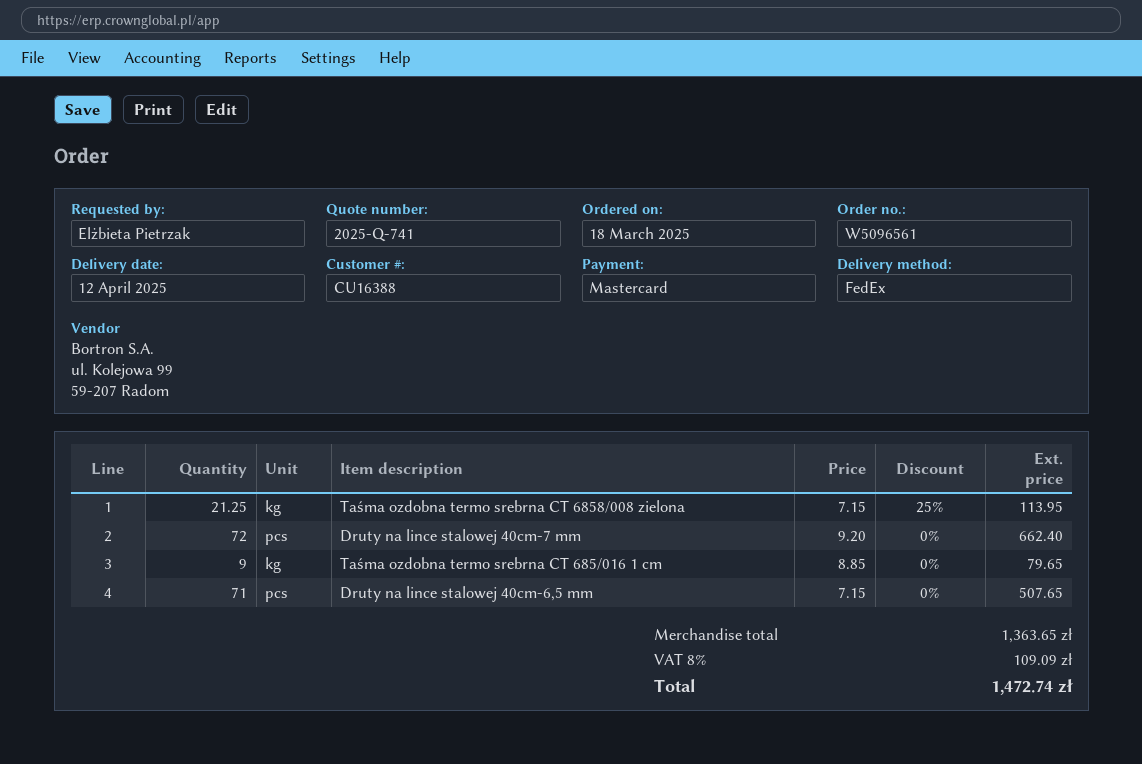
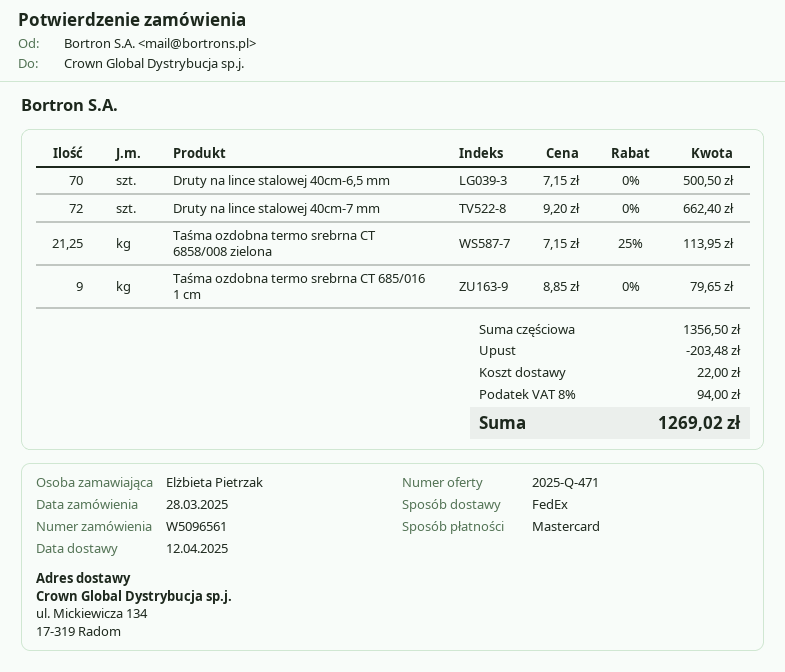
quote number: 2025-Q-741 -> 2025-Q-471
order date: 2025-03-18 -> 2025-03-28
Druty na lince stalowej 40cm-6,5 mm: 71 x 7.15 = 507.65 -> 70 x 7.15 = 500.50
subtotal: 1363.65 -> 1356.50
discount: none -> 203.48
shipping: none -> 22.00
tax: 8% = 109.09 -> 8% = 94.00
total: 1472.74 -> 1269.02

